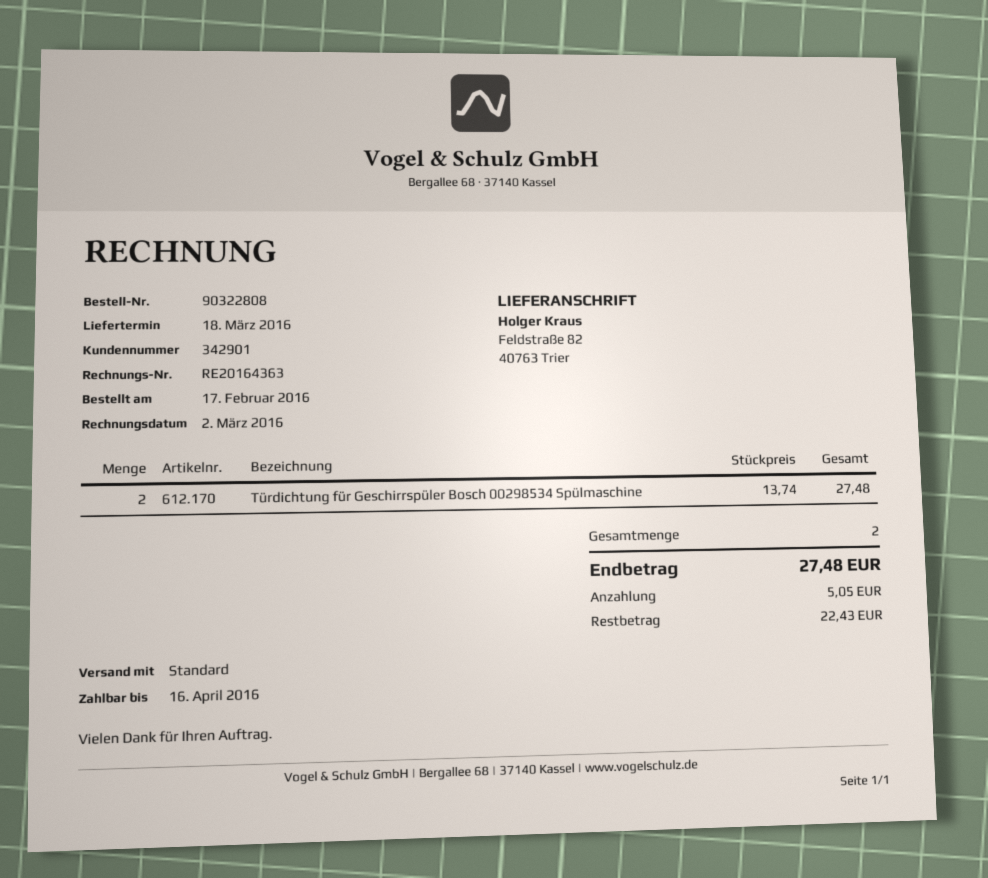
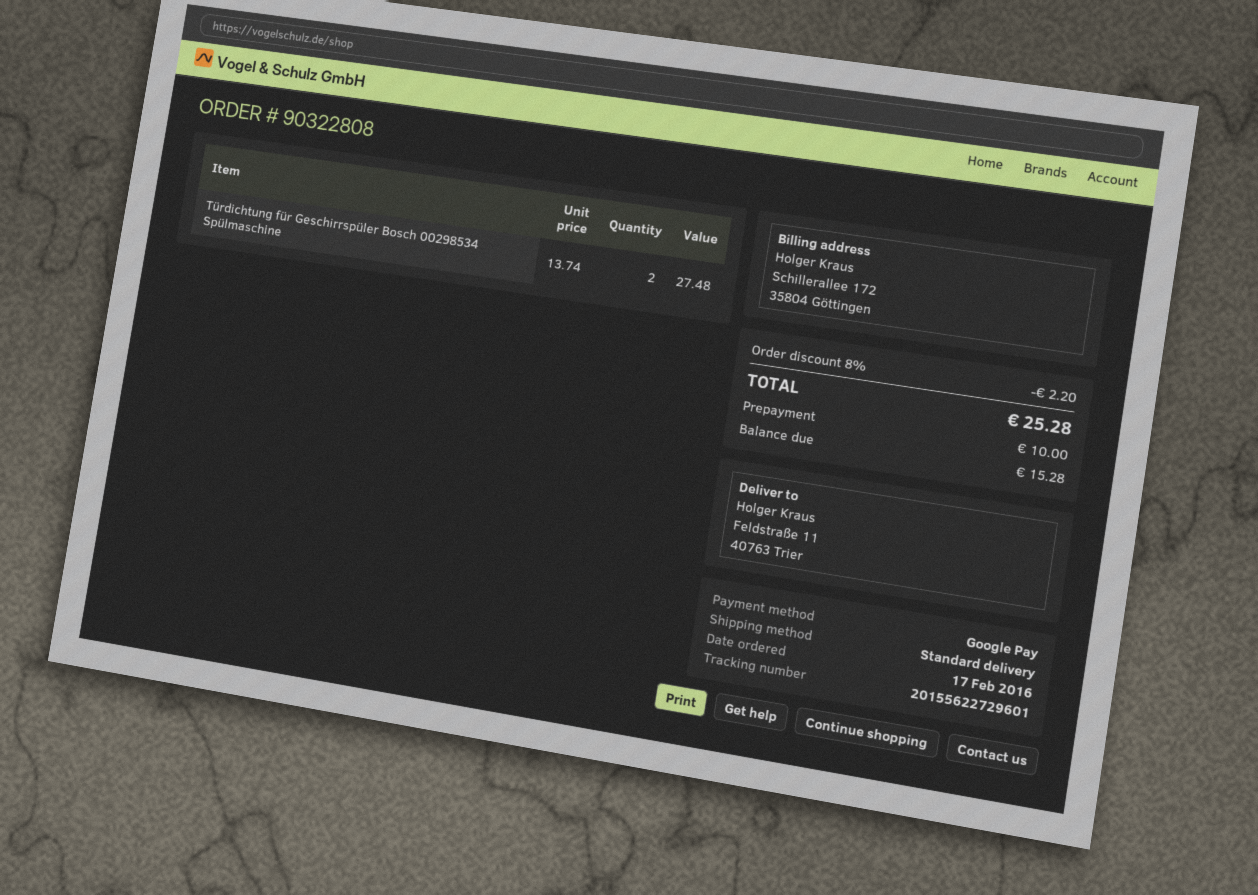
ship to: Feldstraße 82, 40763 Trier -> Feldstraße 11, 40763 Trier
discount: none -> 8% = 2.20
total: 27.48 -> 25.28
deposit: 5.05 -> 10.00
balance: 22.43 -> 15.28

